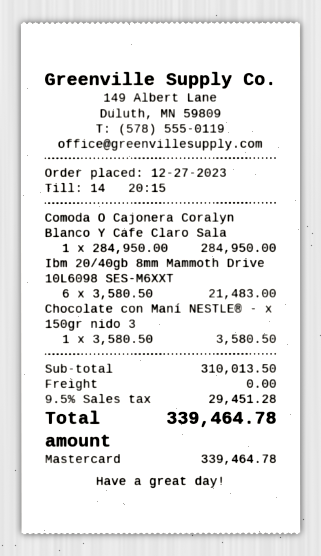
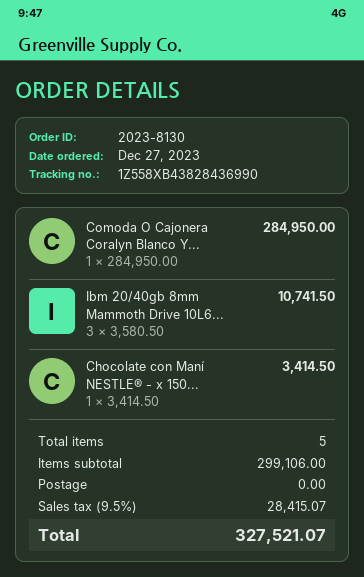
Ibm 20/40gb 8mm Mammoth Drive 10L6098 SES-M6XXT: 6 x 3580.50 = 21483.00 -> 3 x 3580.50 = 10741.50
Chocolate con Maní NESTLE® - x 150gr nido 3: 1 x 3580.50 = 3580.50 -> 1 x 3414.50 = 3414.50
subtotal: 310013.50 -> 299106.00
tax: 9.5% = 29451.28 -> 9.5% = 28415.07
total: 339464.78 -> 327521.07

